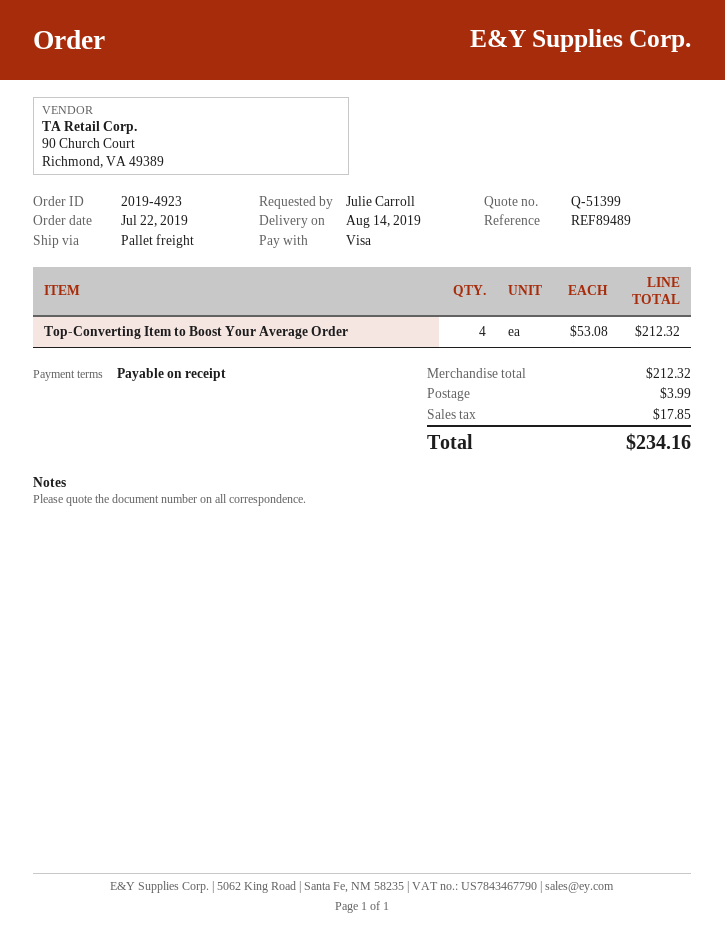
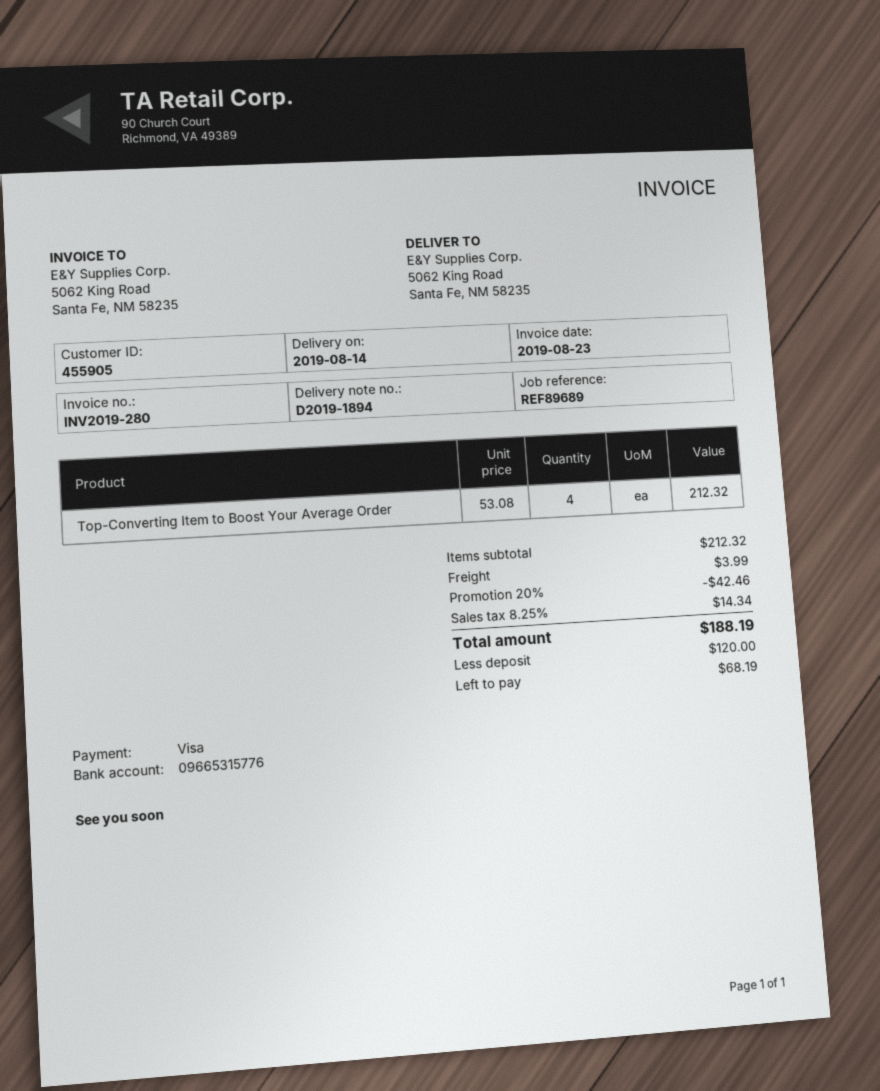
reference: REF89489 -> REF89689
discount: none -> 20% = 42.46
tax: 17.85 -> 14.34
total: 234.16 -> 188.19

